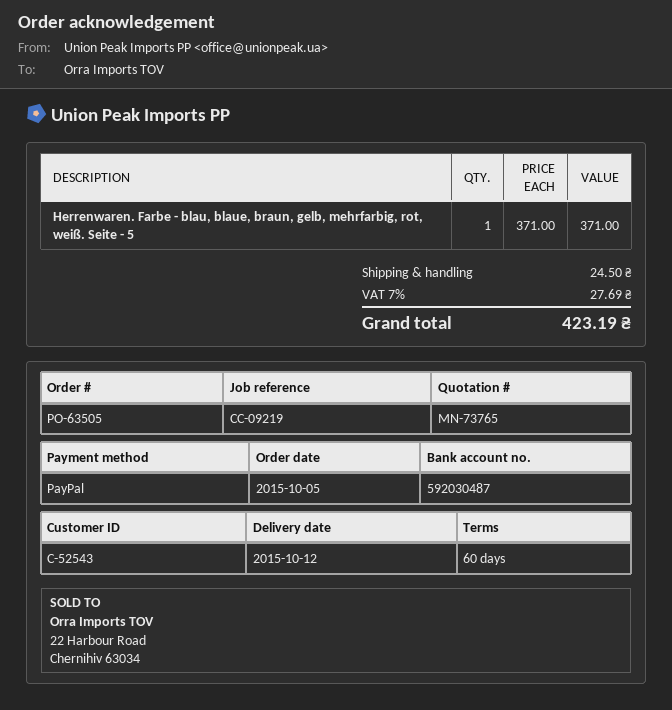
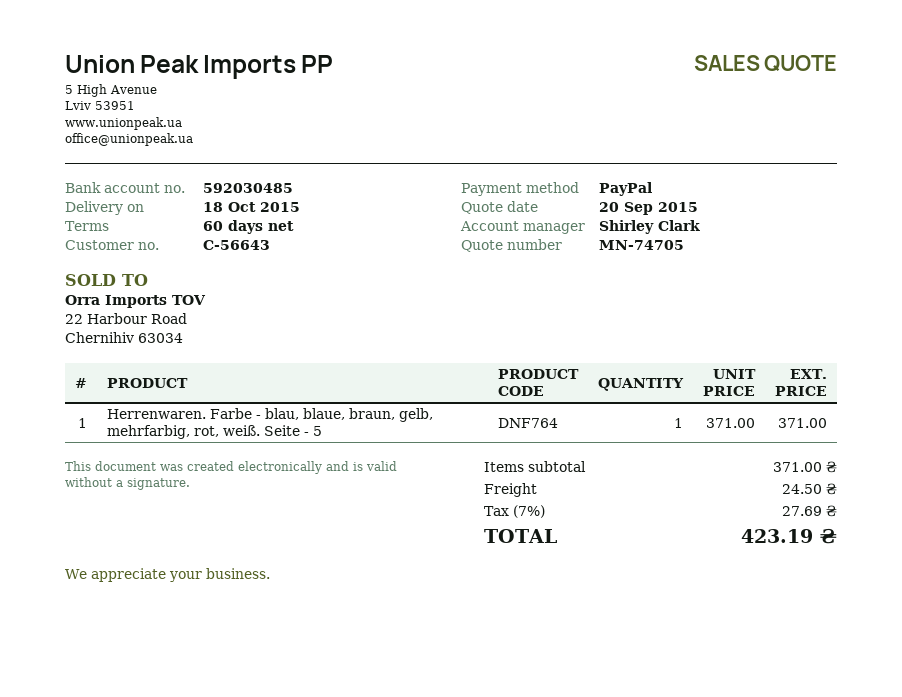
quote number: MN-73765 -> MN-74705
delivery date: 2015-10-12 -> 2015-10-18
customer number: C-52543 -> C-56643
bank account: 592030487 -> 592030485

